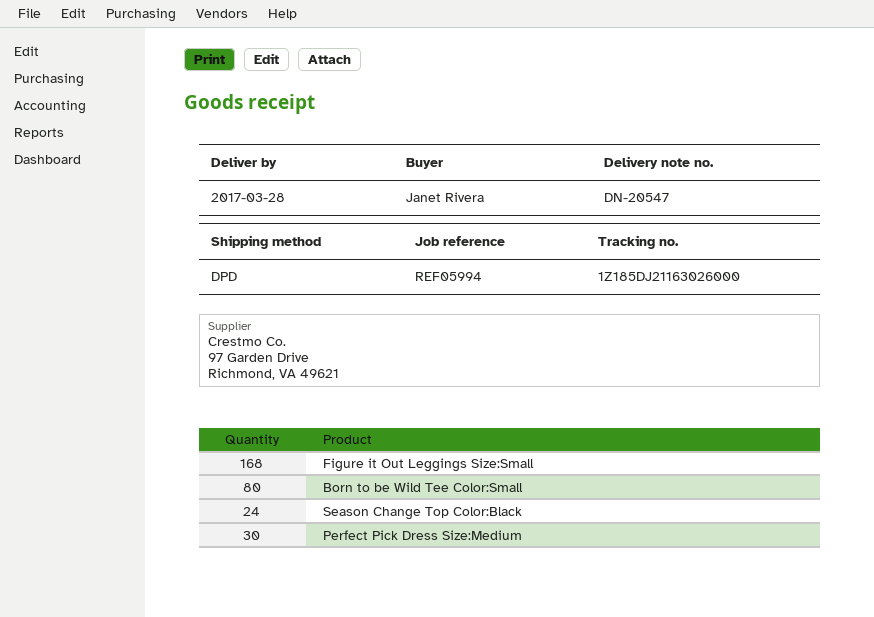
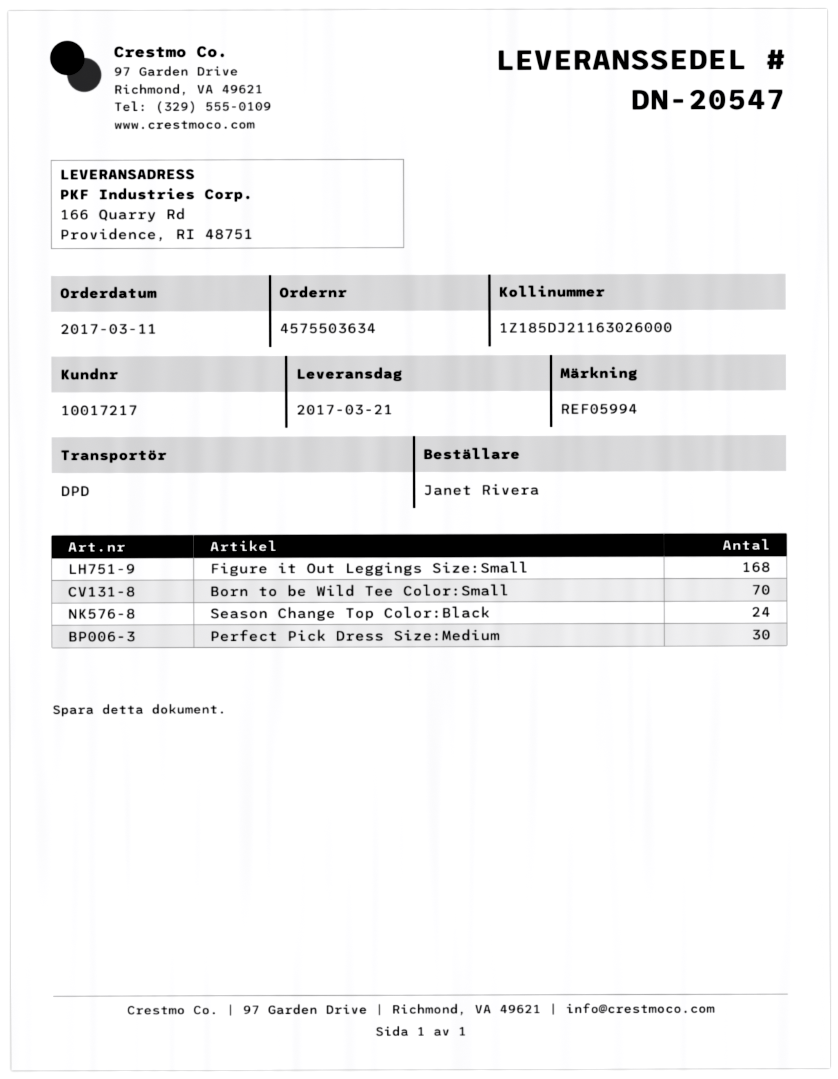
delivery date: 2017-03-28 -> 2017-03-21
Born to be Wild Tee Color:Small: 80 -> 70

